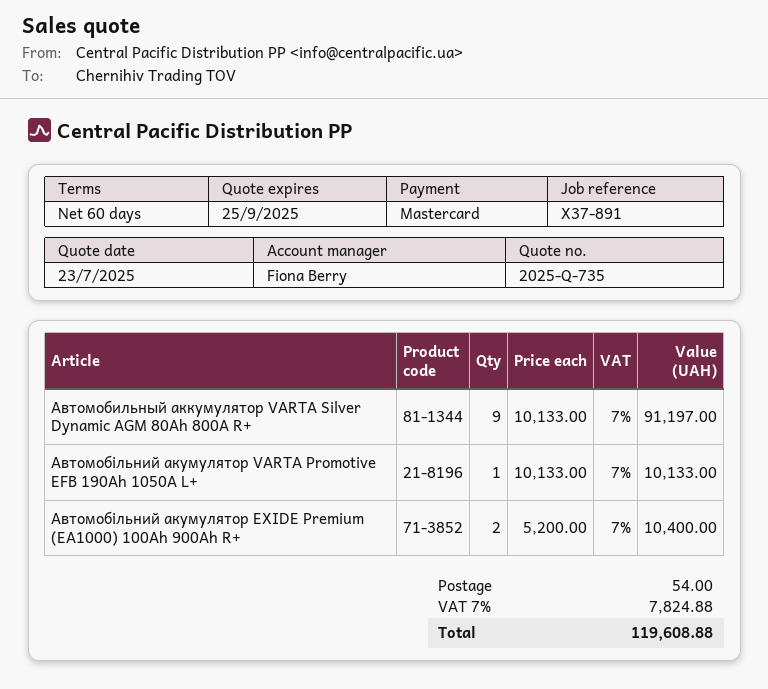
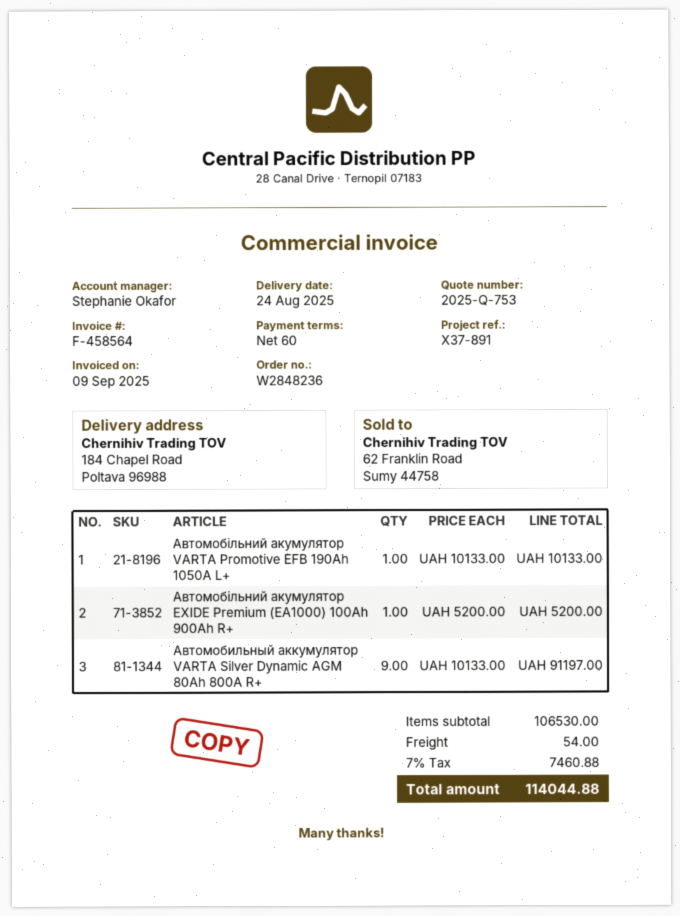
quote number: 2025-Q-735 -> 2025-Q-753
sales rep: Fiona Berry -> Stephanie Okafor
Автомобільний акумулятор EXIDE Premium (EA1000) 100Аh 900Ah R+: 2 x 5200.00 = 10400.00 -> 1 x 5200.00 = 5200.00
tax: 7% = 7824.88 -> 7% = 7460.88
total: 119608.88 -> 114044.88

